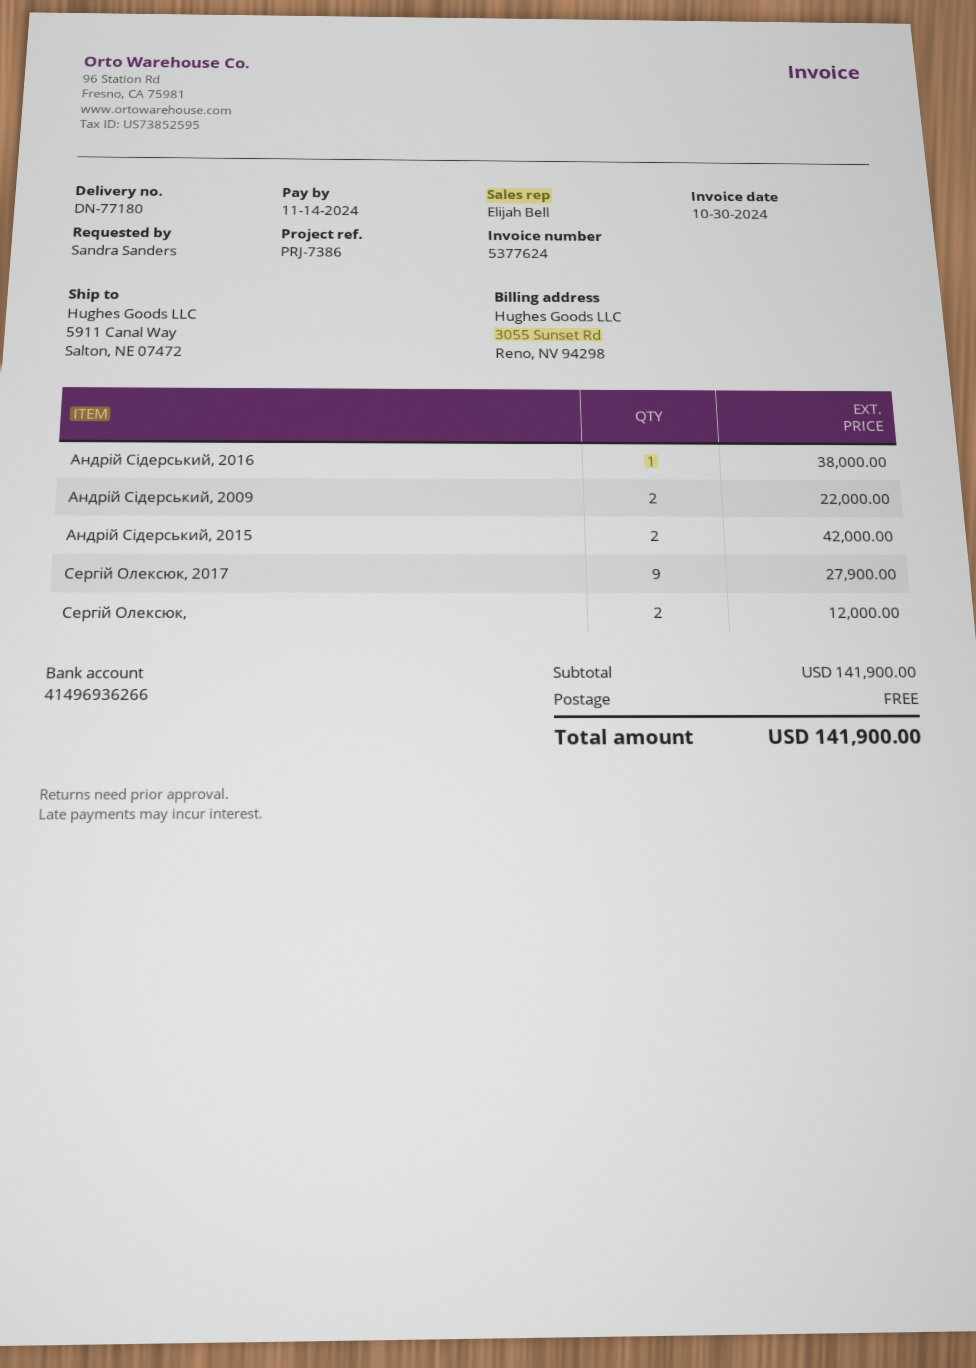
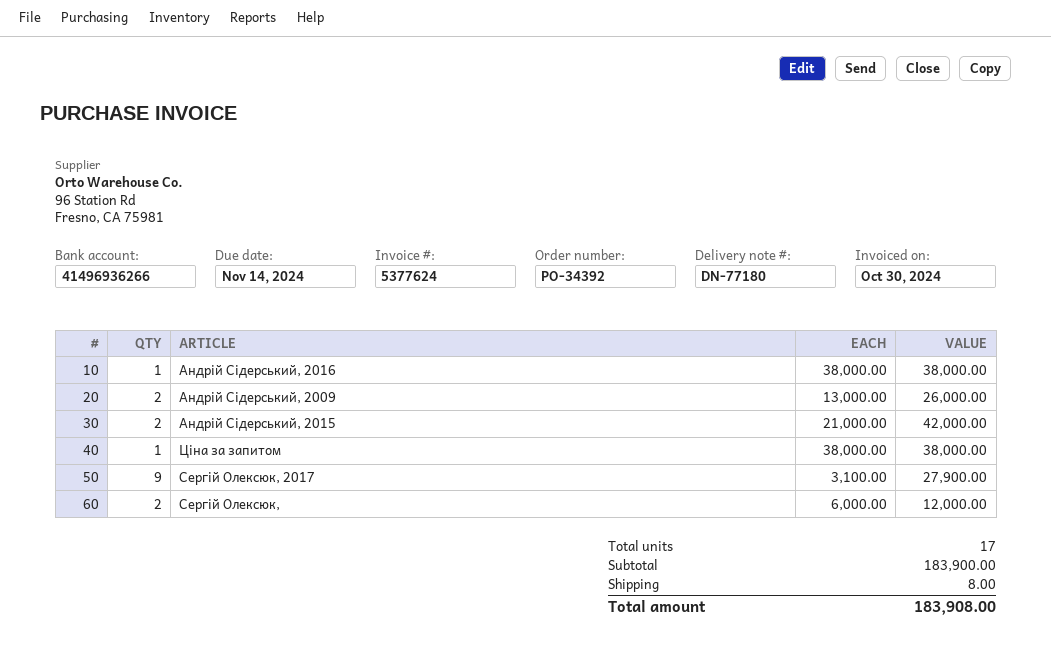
Андрій Сідерський, 2009: 2 for 22000.00 -> 2 for 26000.00
Ціна за запитом: none -> 1 for 38000.00
subtotal: 141900.00 -> 183900.00
shipping: 0.00 -> 8.00
total: 141900.00 -> 183908.00

